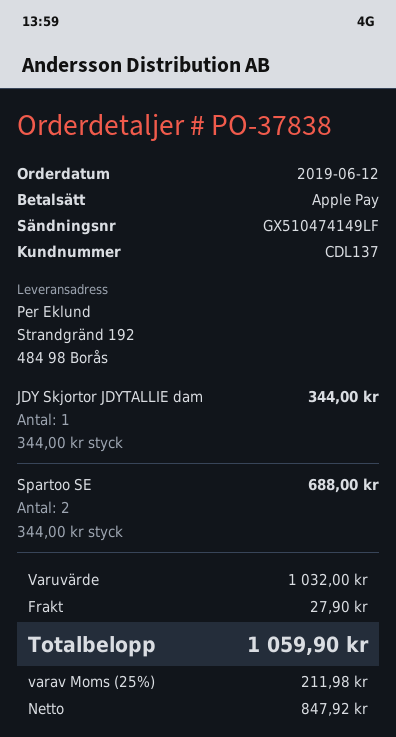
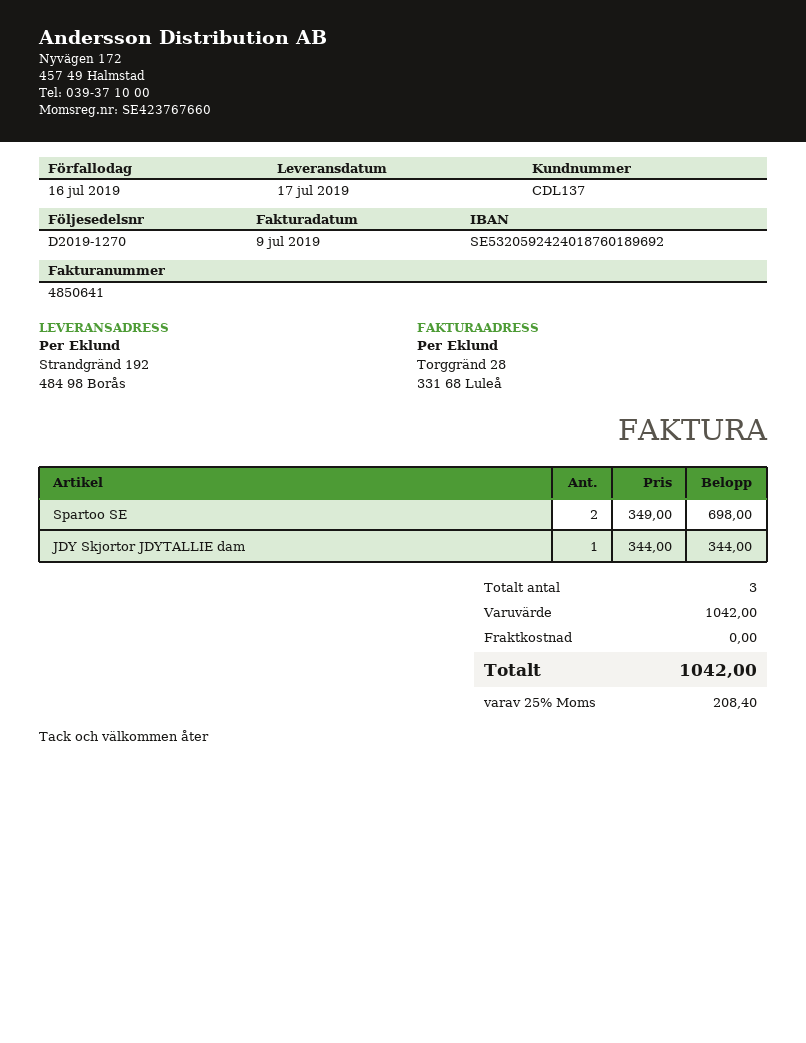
Spartoo SE: 2 x 344.00 = 688.00 -> 2 x 349.00 = 698.00
subtotal: 1032.00 -> 1042.00
shipping: 27.90 -> 0.00
tax: 25% = 211.98 -> 25% = 208.40
total: 1059.90 -> 1042.00

